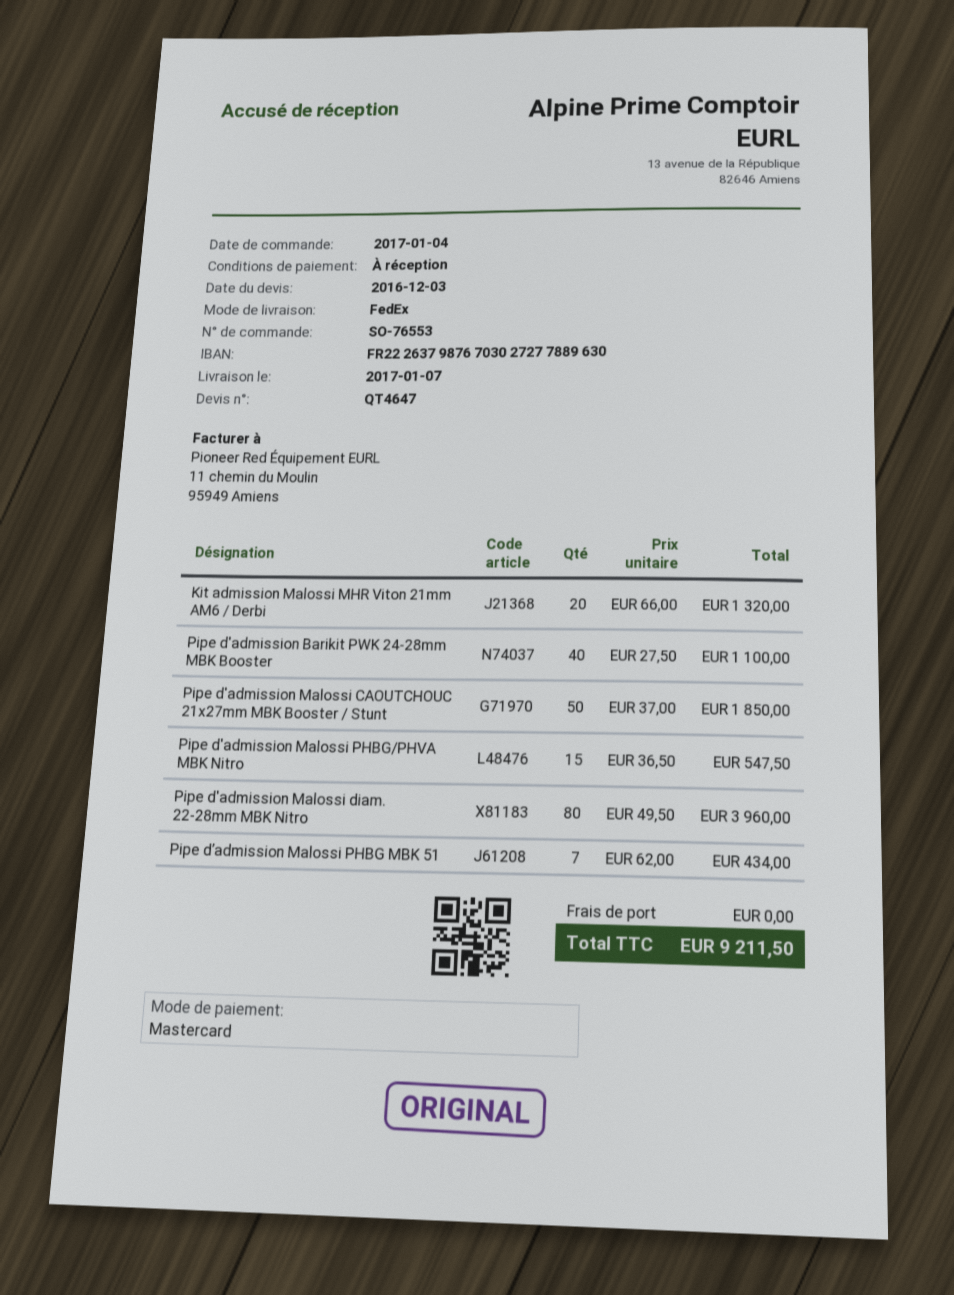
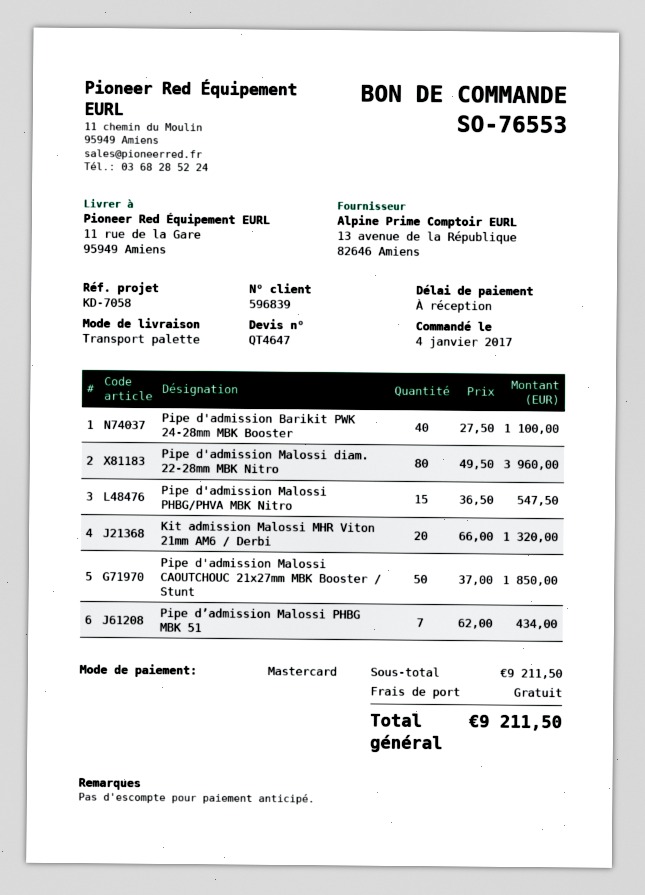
shipping method: FedEx -> pallet freight

